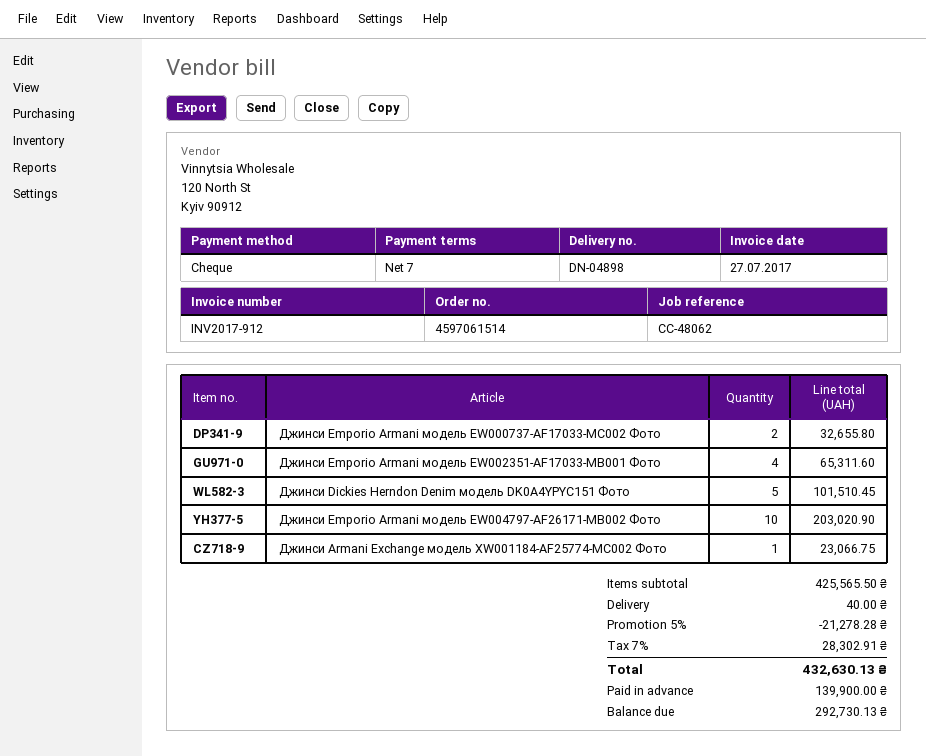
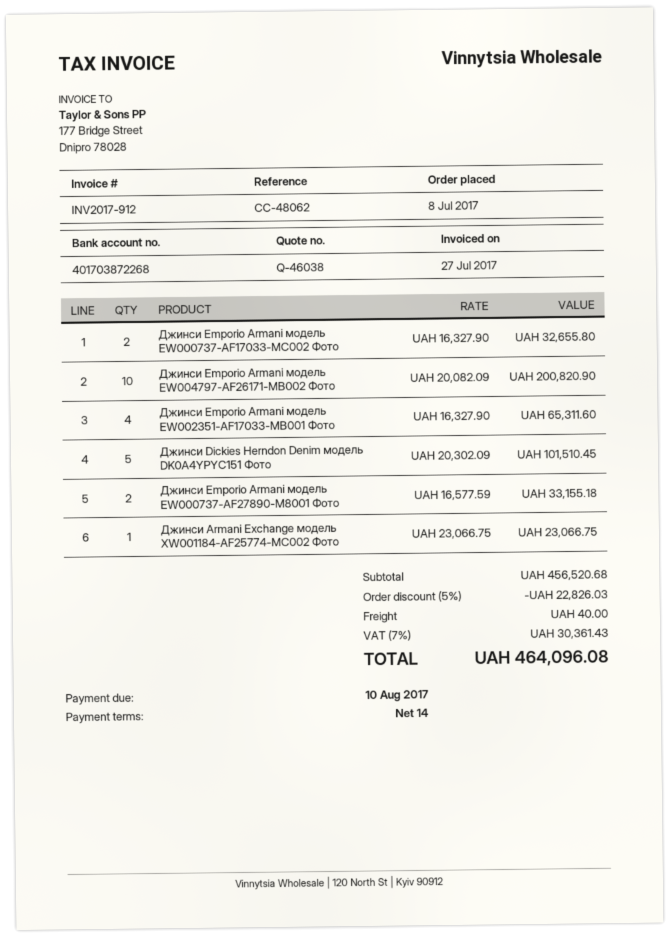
payment terms: 7 days -> 14 days
Джинси Emporio Armani модель EW004797-AF26171-MB002 Фото: 10 for 203020.90 -> 10 for 200820.90
Джинси Emporio Armani модель EW000737-AF27890-M8001 Фото: none -> 2 for 33155.18
subtotal: 425565.50 -> 456520.68
discount: 5% = 21278.28 -> 5% = 22826.03
tax: 7% = 28302.91 -> 7% = 30361.43
total: 432630.13 -> 464096.08

